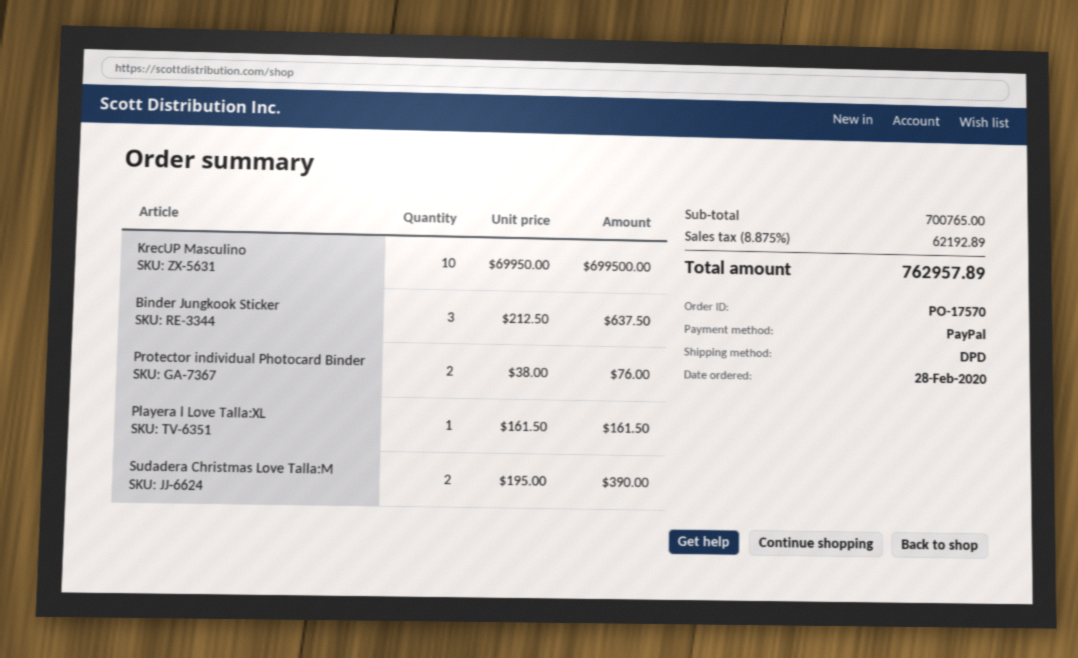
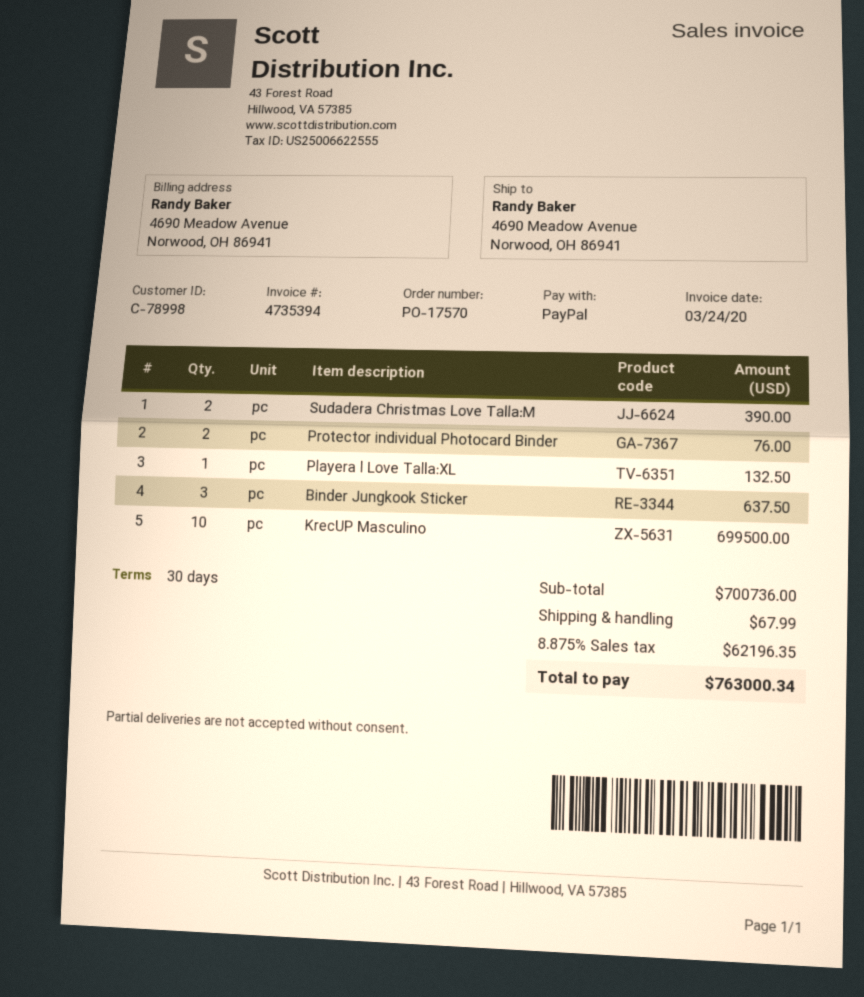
Playera l Love Talla:XL: 1 for 161.50 -> 1 for 132.50
subtotal: 700765.00 -> 700736.00
shipping: none -> 67.99
tax: 8.875% = 62192.89 -> 8.875% = 62196.35
total: 762957.89 -> 763000.34

